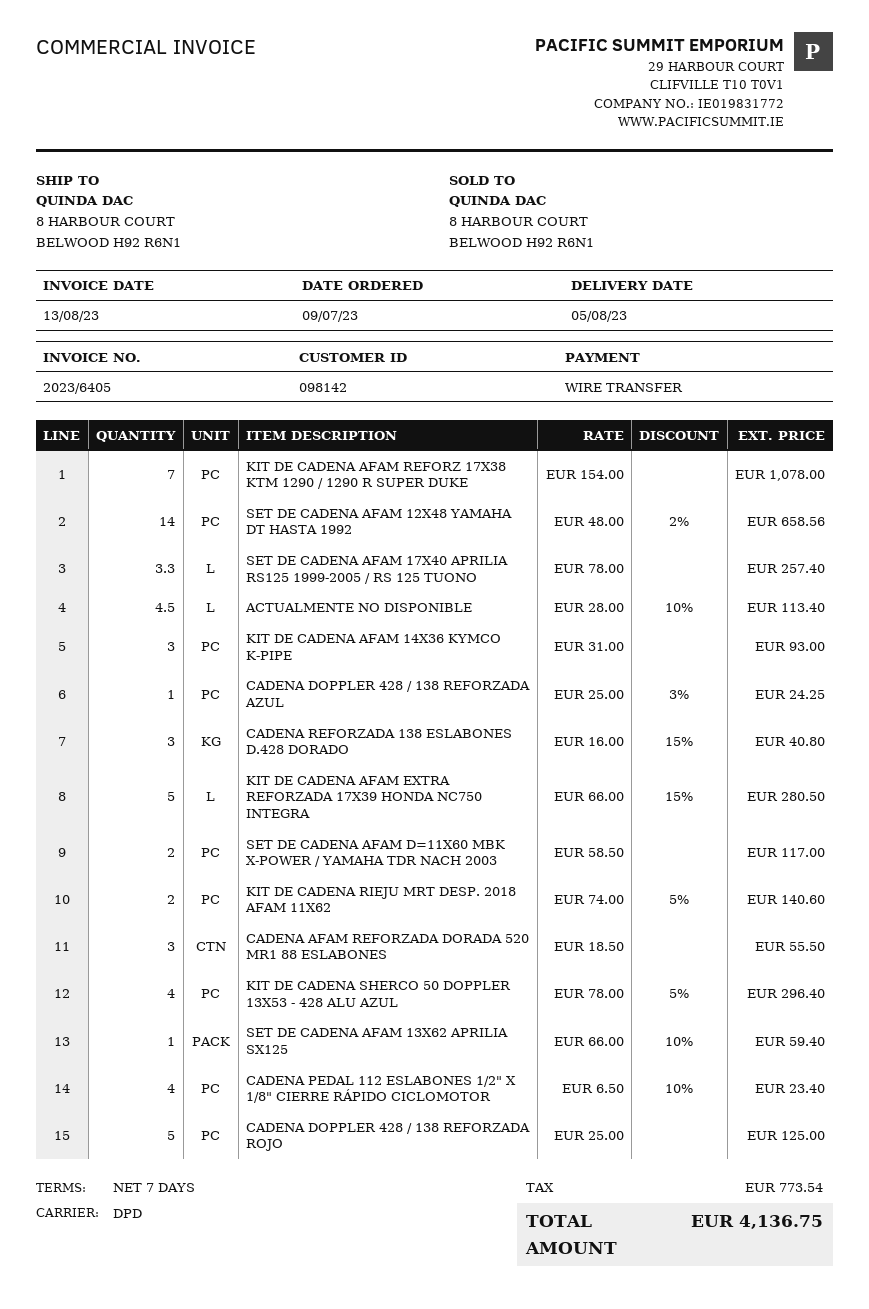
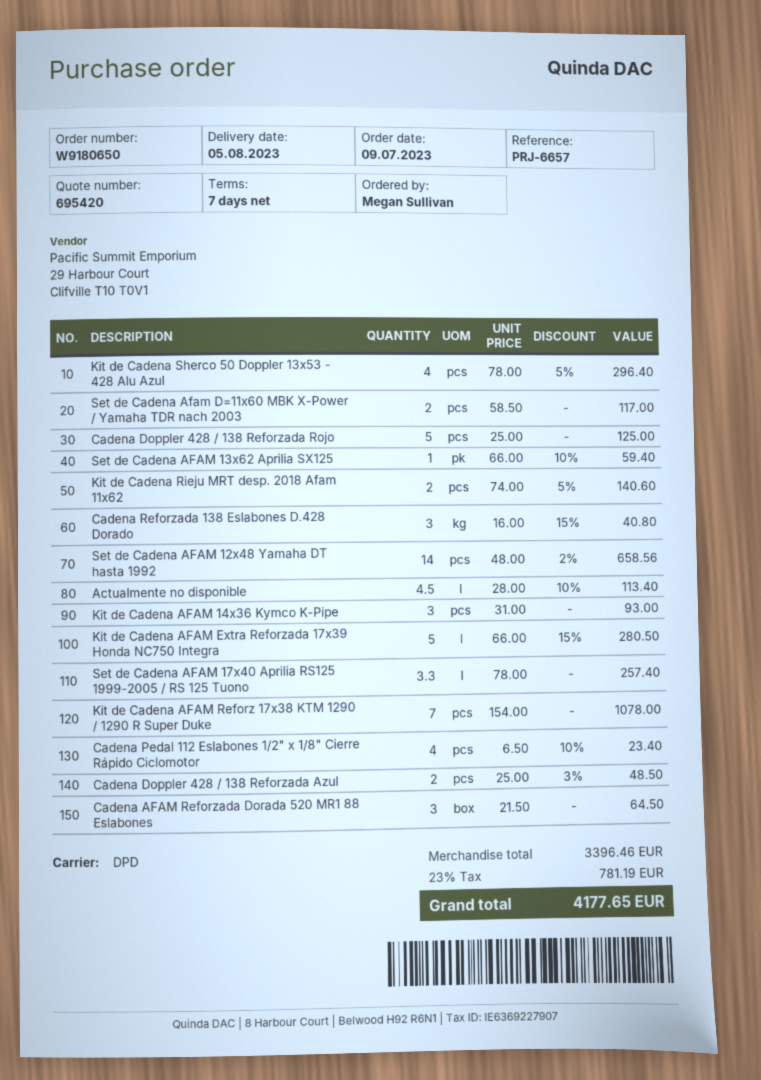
CADENA DOPPLER 428 / 138 REFORZADA AZUL: 1 x 25.00 - 3% = 24.25 -> 2 x 25.00 - 3% = 48.50
CADENA AFAM REFORZADA DORADA 520 MR1 88 ESLABONES: 3 x 18.50 = 55.50 -> 3 x 21.50 = 64.50
tax: 773.54 -> 781.19
total: 4136.75 -> 4177.65

